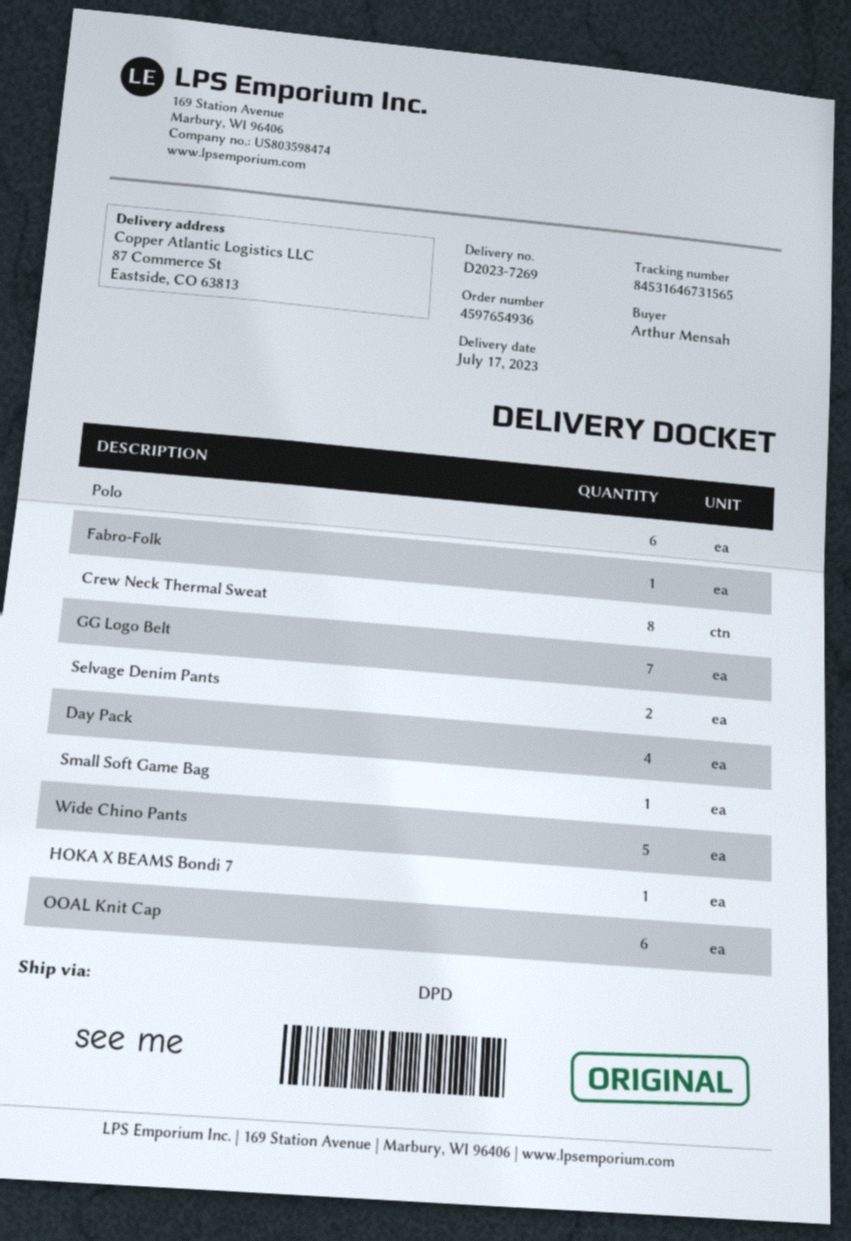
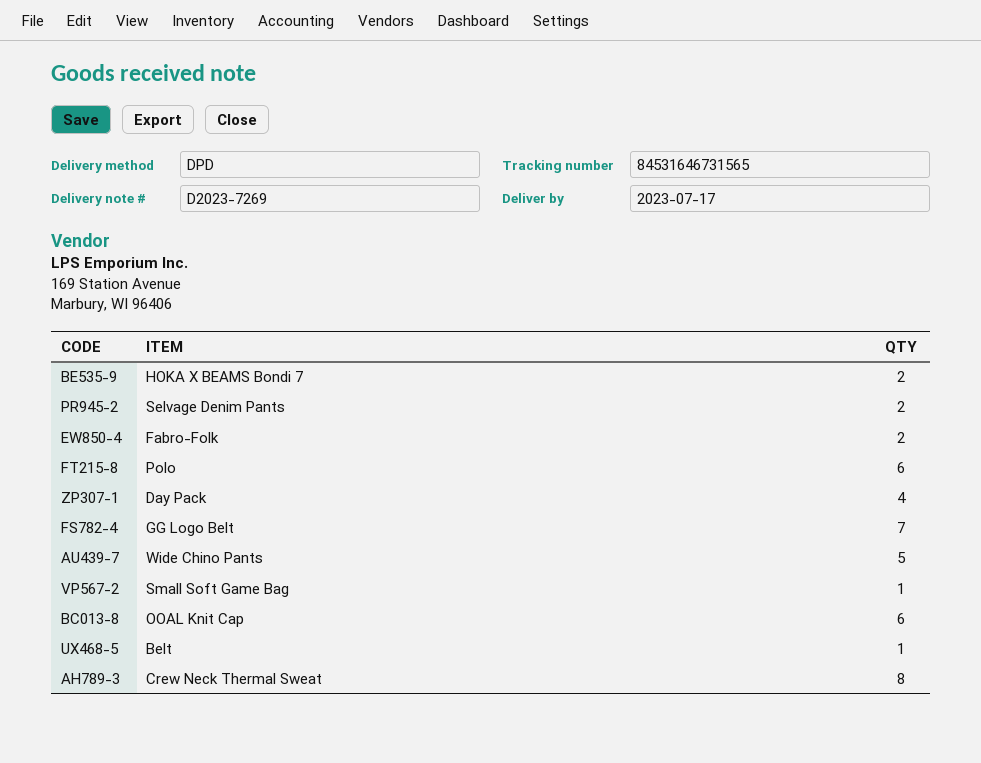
Fabro-Folk: 1 -> 2
HOKA X BEAMS Bondi 7: 1 -> 2
Belt: none -> 1

